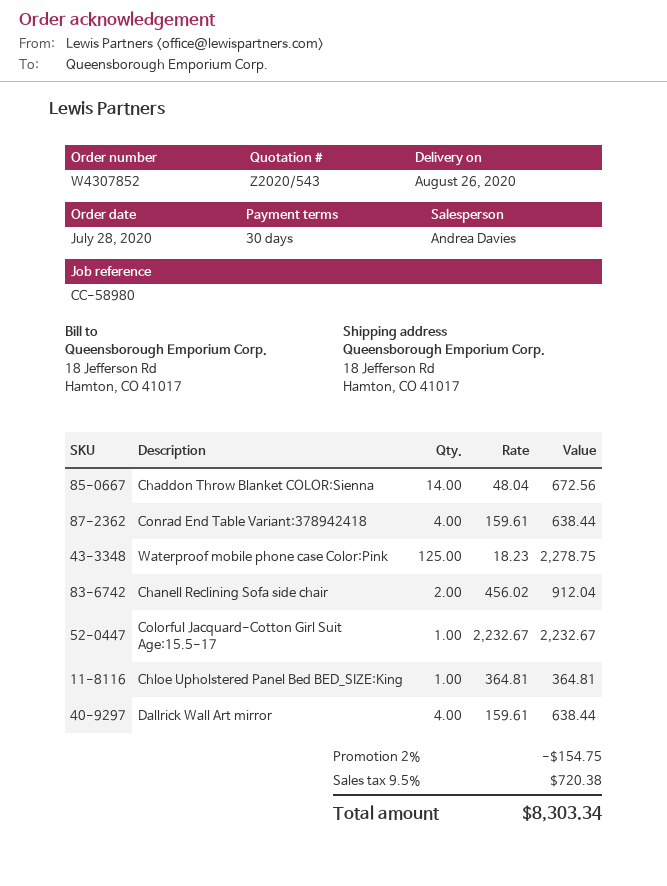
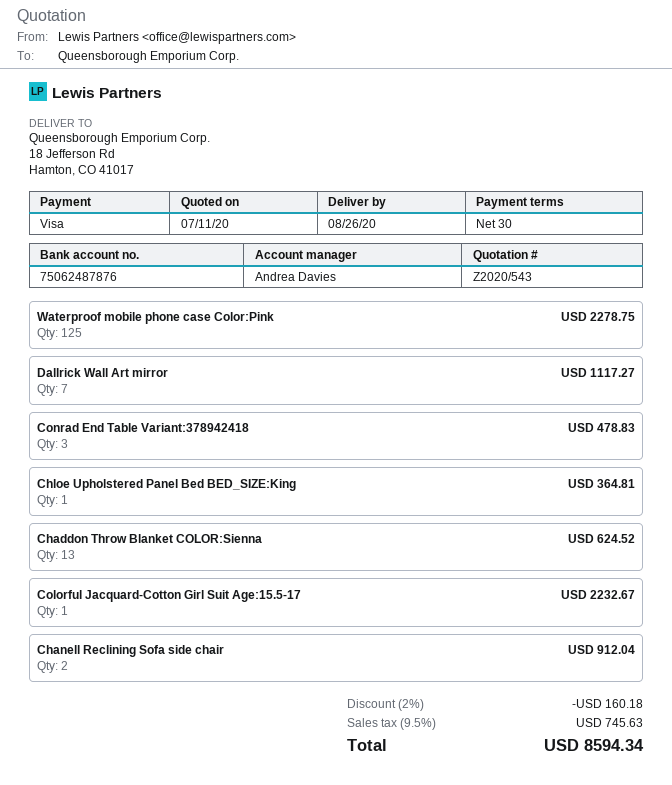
Chaddon Throw Blanket COLOR:Sienna: 14 for 672.56 -> 13 for 624.52
Conrad End Table Variant:378942418: 4 for 638.44 -> 3 for 478.83
Dallrick Wall Art mirror: 4 for 638.44 -> 7 for 1117.27
discount: 2% = 154.75 -> 2% = 160.18
tax: 9.5% = 720.38 -> 9.5% = 745.63
total: 8303.34 -> 8594.34

